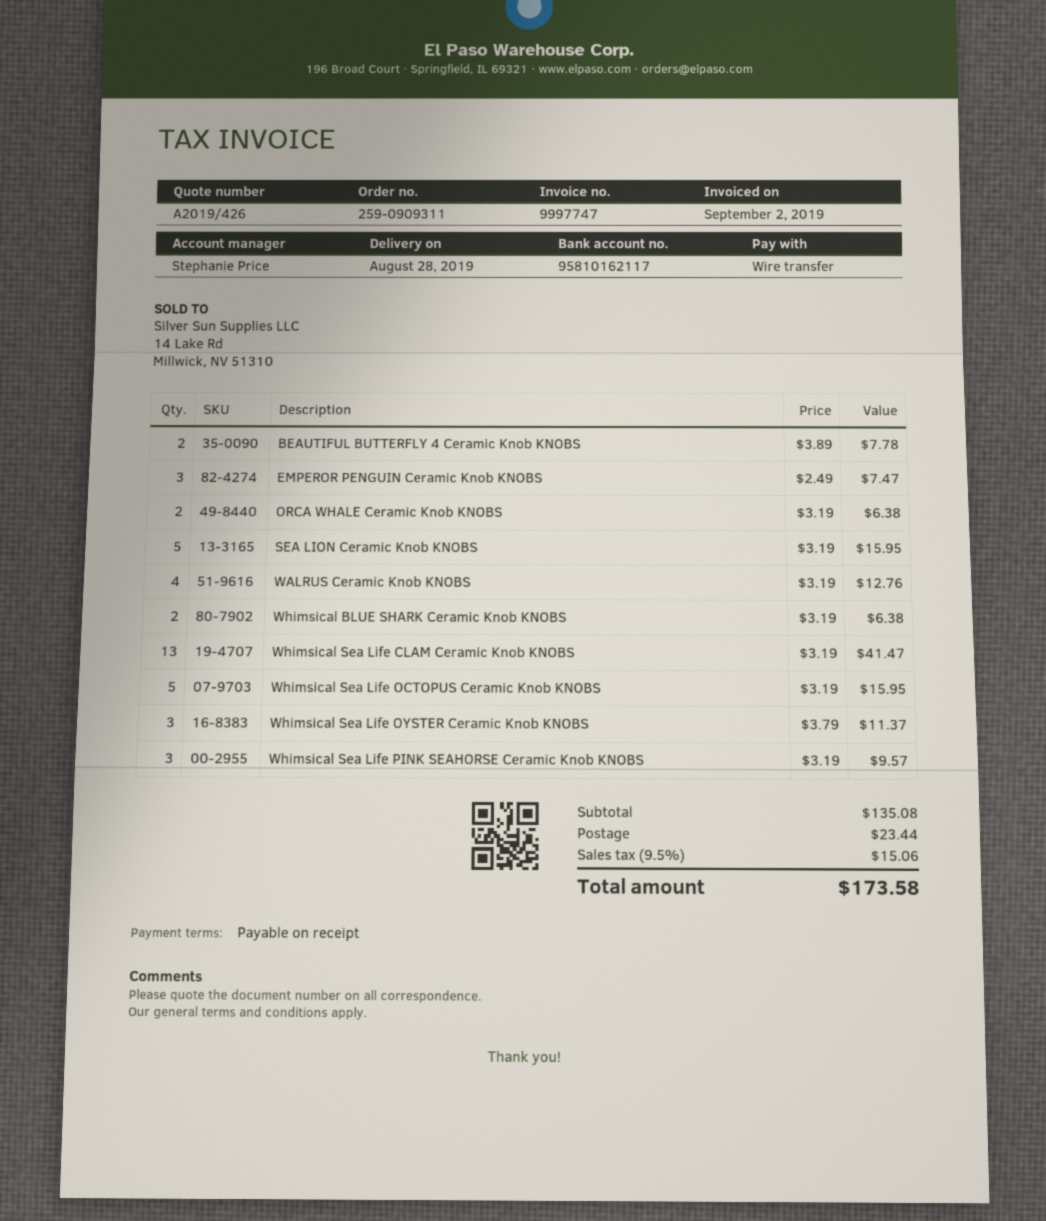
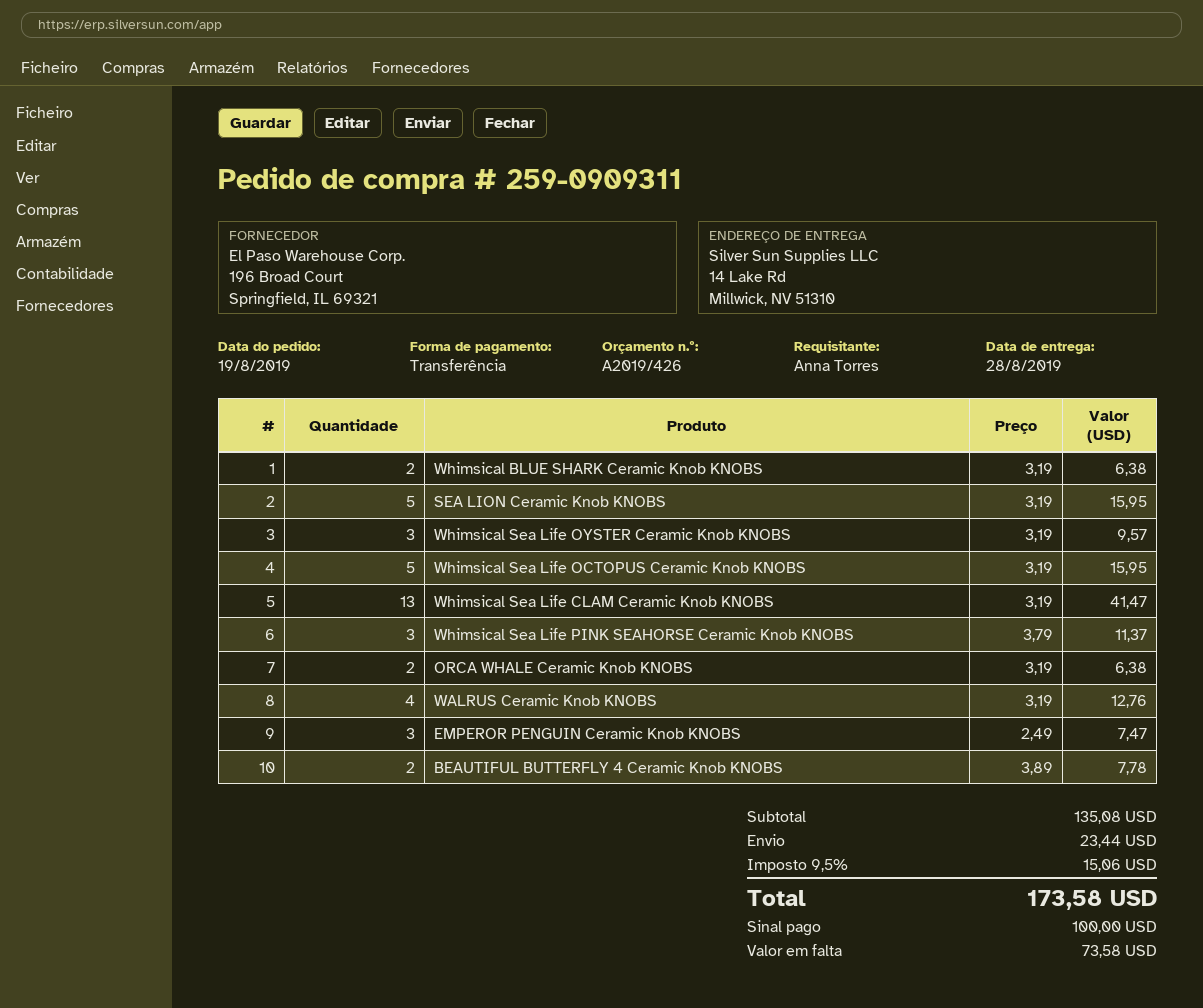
Whimsical Sea Life OYSTER Ceramic Knob KNOBS: 3 x 3.79 = 11.37 -> 3 x 3.19 = 9.57
Whimsical Sea Life PINK SEAHORSE Ceramic Knob KNOBS: 3 x 3.19 = 9.57 -> 3 x 3.79 = 11.37

